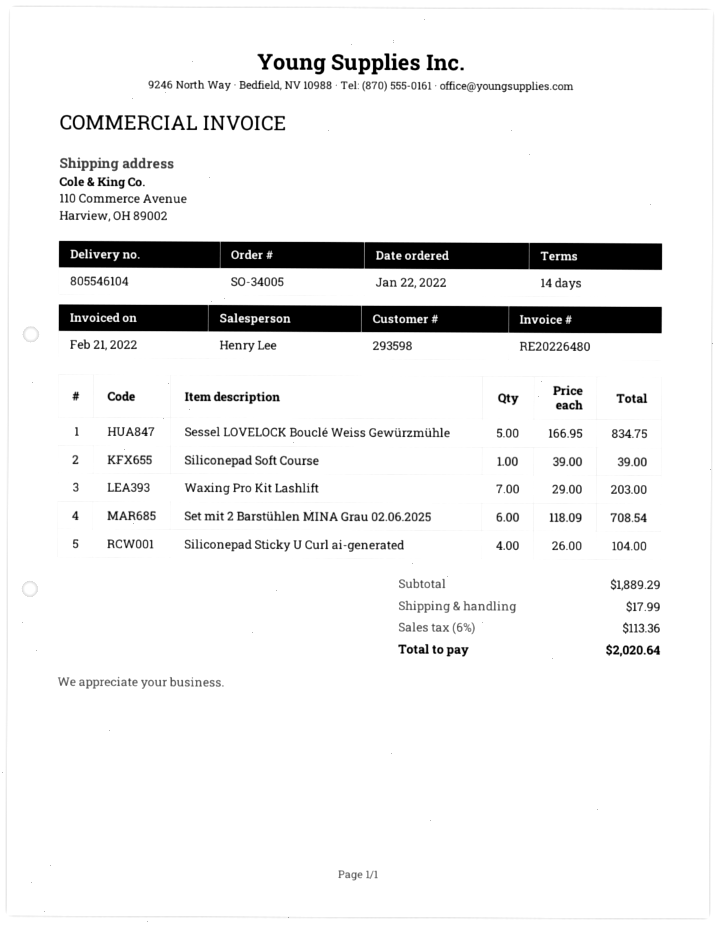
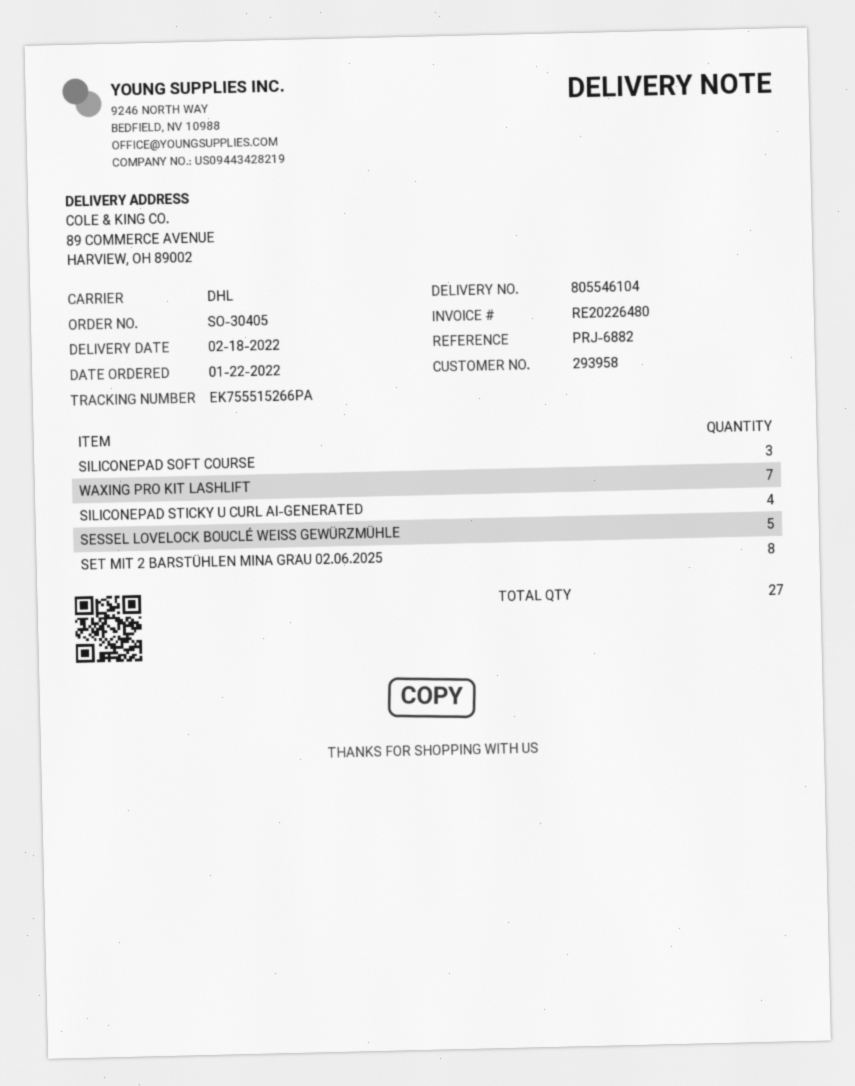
order number: SO-34005 -> SO-30405
customer number: 293598 -> 293958
ship to: 110 Commerce Avenue, Harview, OH 89002 -> 89 COMMERCE AVENUE, HARVIEW, OH 89002
Siliconepad Soft Course: 1 -> 3
Set mit 2 Barstühlen MINA Grau 02.06.2025: 6 -> 8

